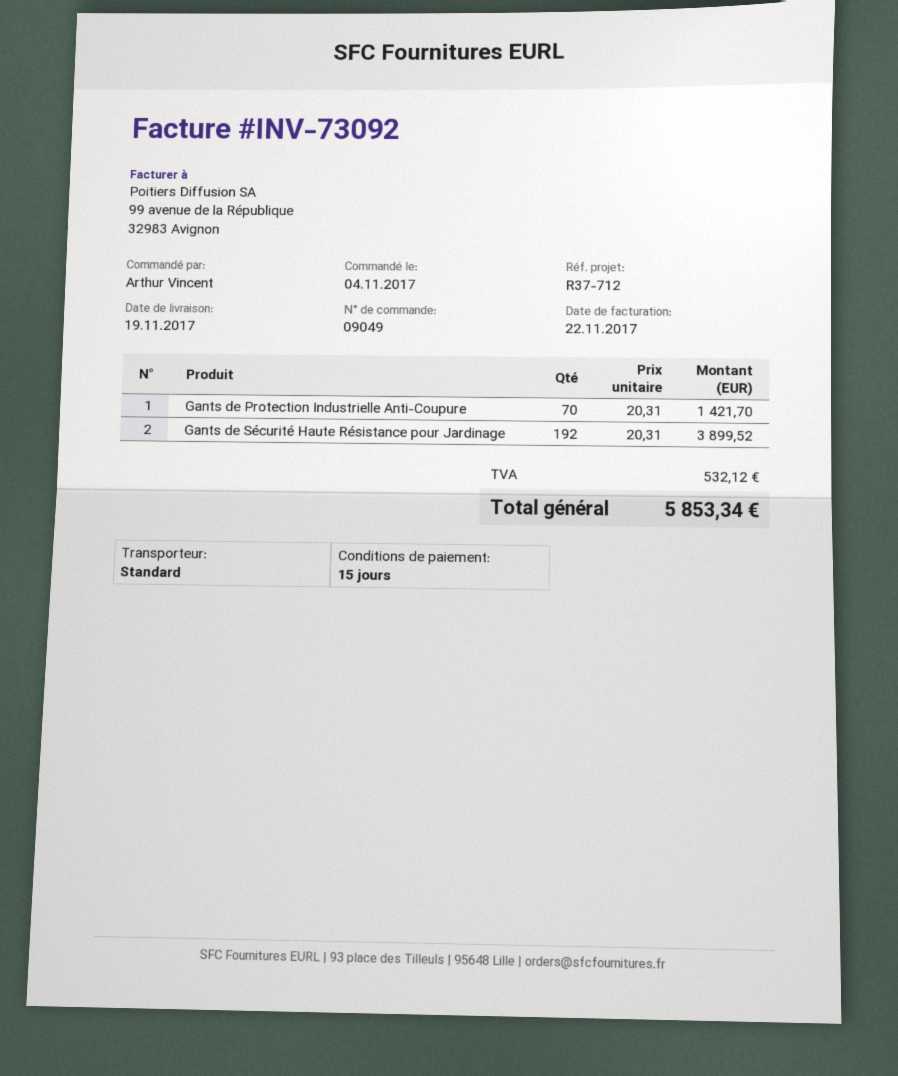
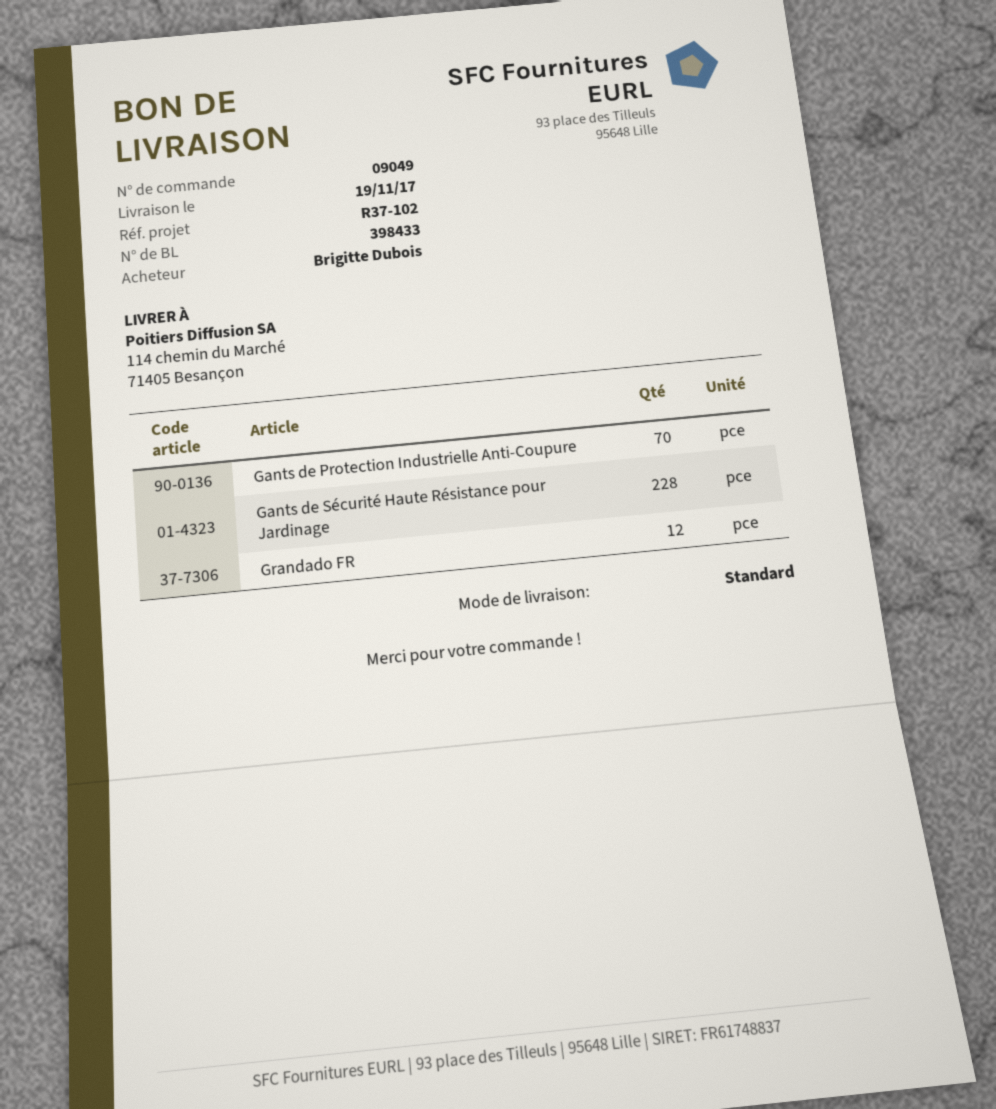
reference: R37-712 -> R37-102
ordered by: Arthur Vincent -> Brigitte Dubois
Gants de Sécurité Haute Résistance pour Jardinage: 192 -> 228
Grandado FR: none -> 12

